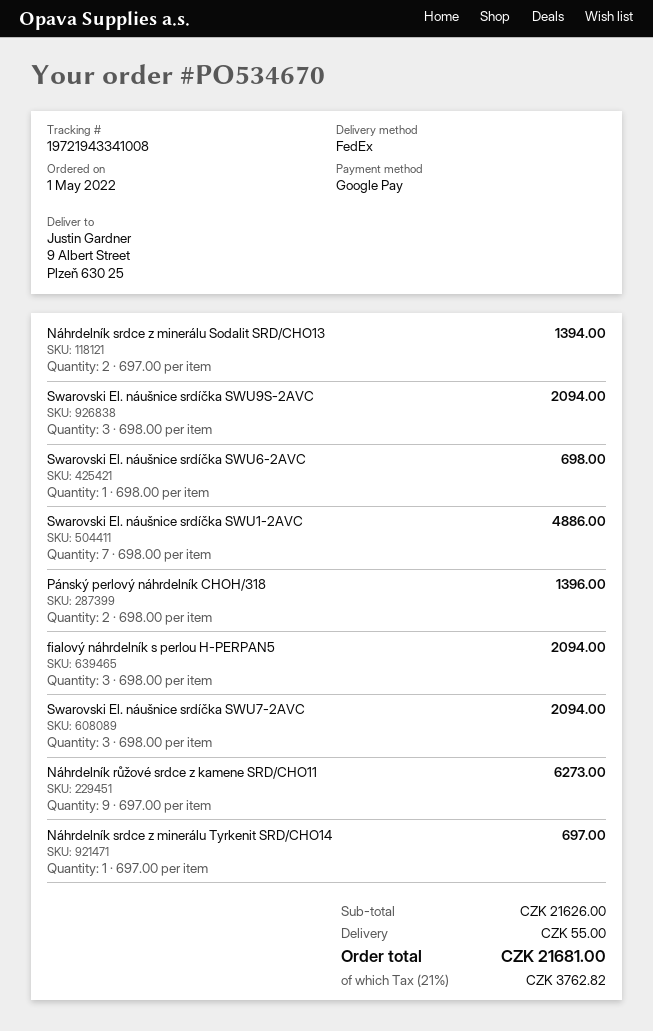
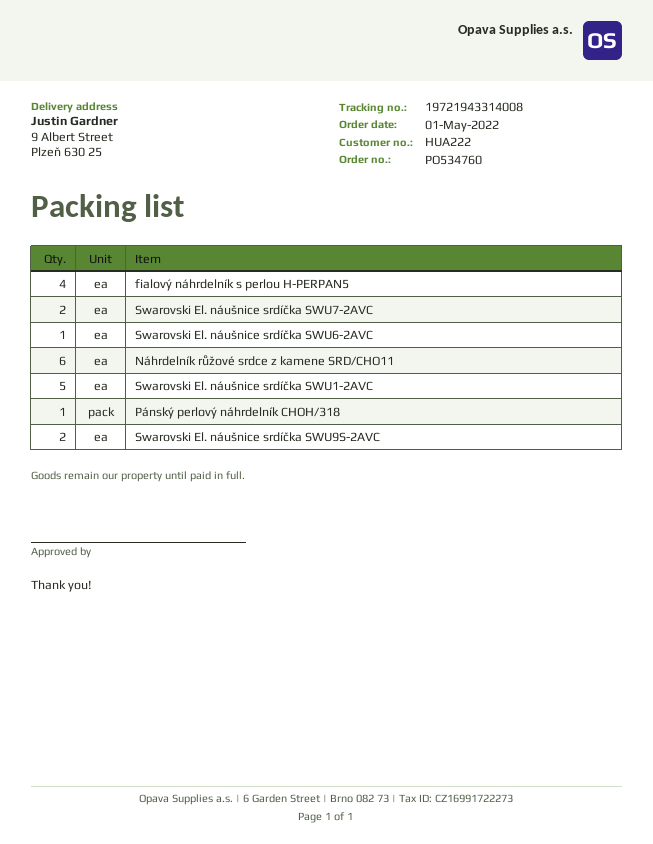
order number: PO534670 -> PO534760
tracking number: 19721943341008 -> 19721943314008
Náhrdelník srdce z minerálu Sodalit SRD/CHO13: 2 -> none
Swarovski El. náušnice srdíčka SWU9S-2AVC: 3 -> 2
Swarovski El. náušnice srdíčka SWU1-2AVC: 7 -> 5
Pánský perlový náhrdelník CHOH/318: 2 -> 1
fialový náhrdelník s perlou H-PERPAN5: 3 -> 4
Swarovski El. náušnice srdíčka SWU7-2AVC: 3 -> 2
Náhrdelník růžové srdce z kamene SRD/CHO11: 9 -> 6
Náhrdelník srdce z minerálu Tyrkenit SRD/CHO14: 1 -> none

